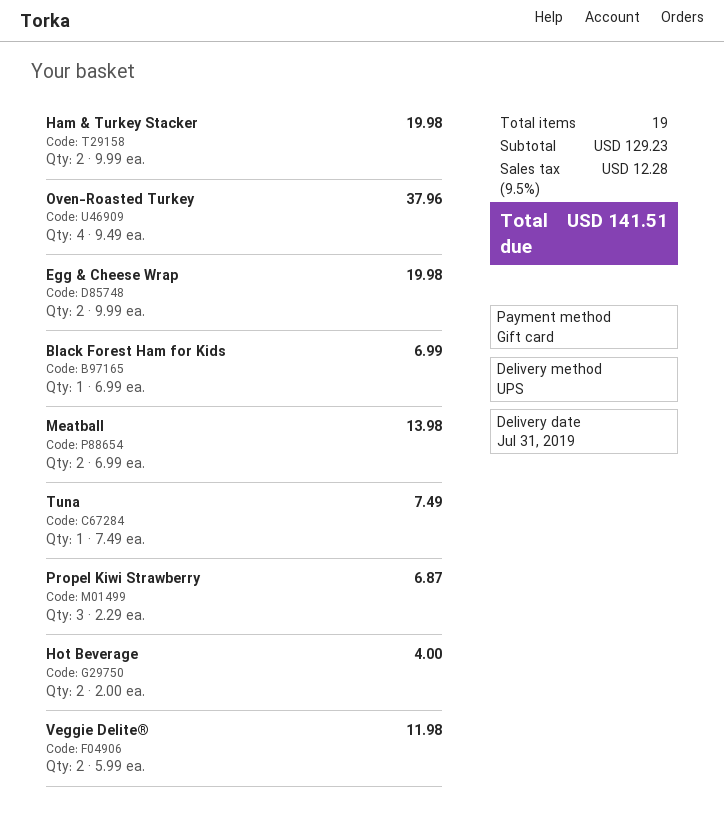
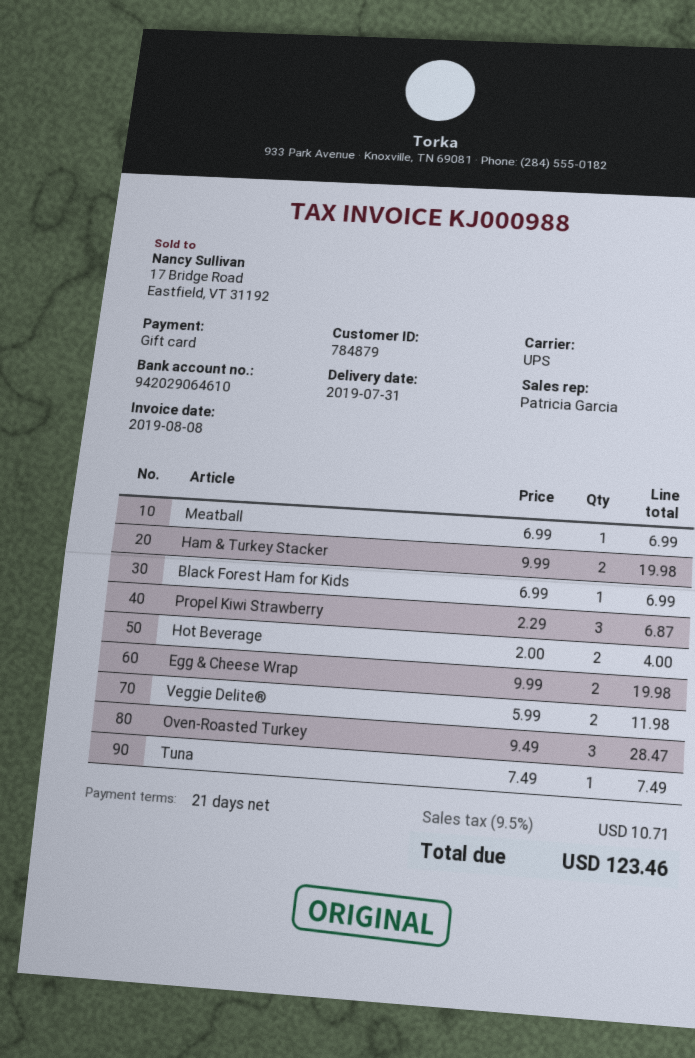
Oven-Roasted Turkey: 4 x 9.49 = 37.96 -> 3 x 9.49 = 28.47
Meatball: 2 x 6.99 = 13.98 -> 1 x 6.99 = 6.99
tax: 9.5% = 12.28 -> 9.5% = 10.71
total: 141.51 -> 123.46

